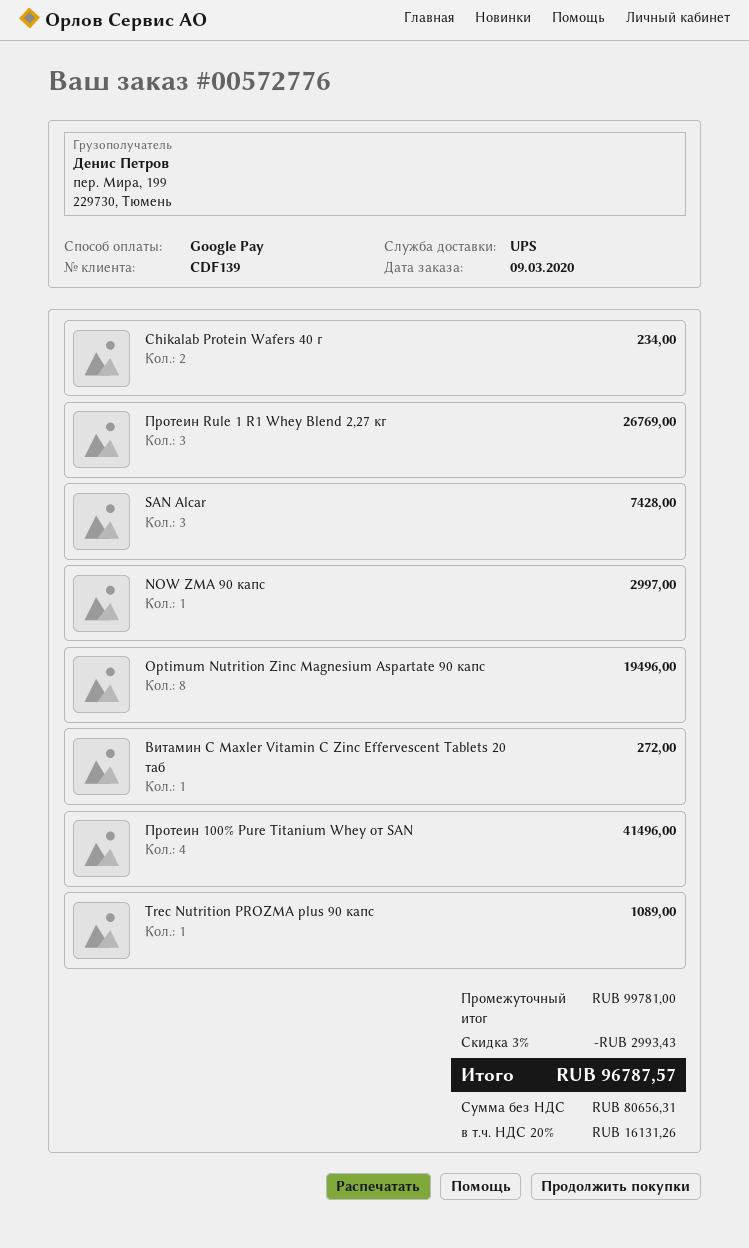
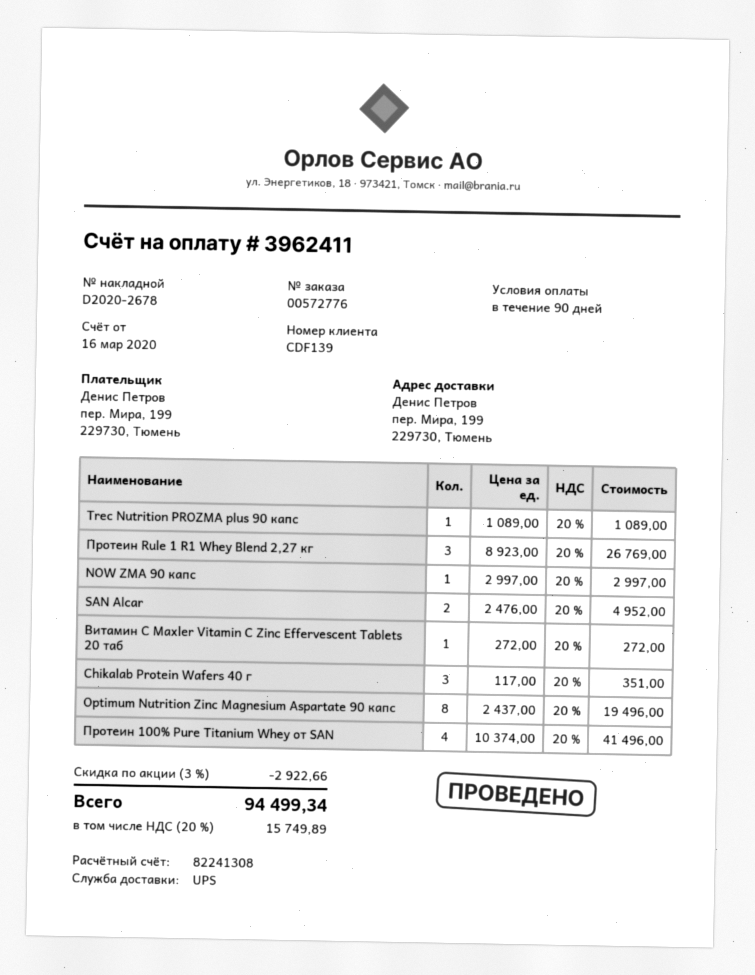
Chikalab Protein Wafers 40 г: 2 for 234.00 -> 3 for 351.00
SAN Alcar: 3 for 7428.00 -> 2 for 4952.00
discount: 3% = 2993.43 -> 3% = 2922.66
tax: 20% = 16131.26 -> 20% = 15749.89
total: 96787.57 -> 94499.34

